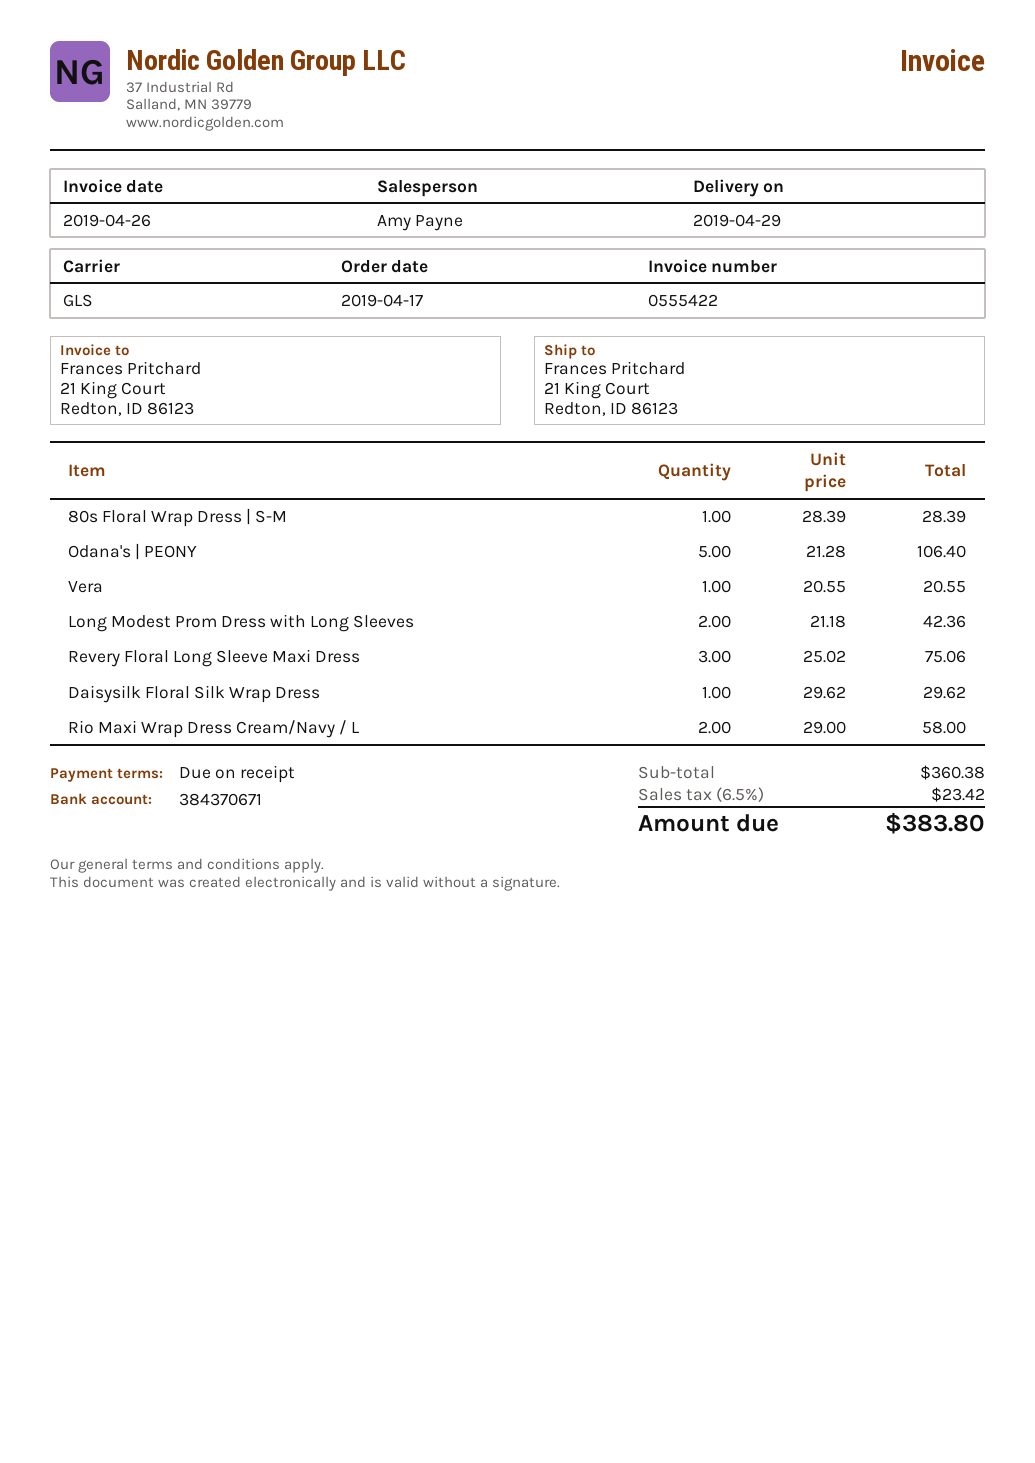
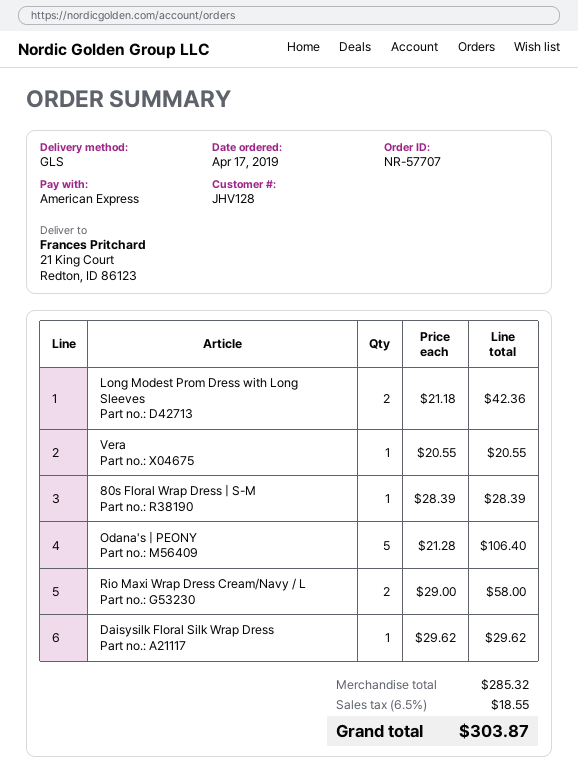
Revery Floral Long Sleeve Maxi Dress: 3 x 25.02 = 75.06 -> none
subtotal: 360.38 -> 285.32
tax: 6.5% = 23.42 -> 6.5% = 18.55
total: 383.80 -> 303.87

